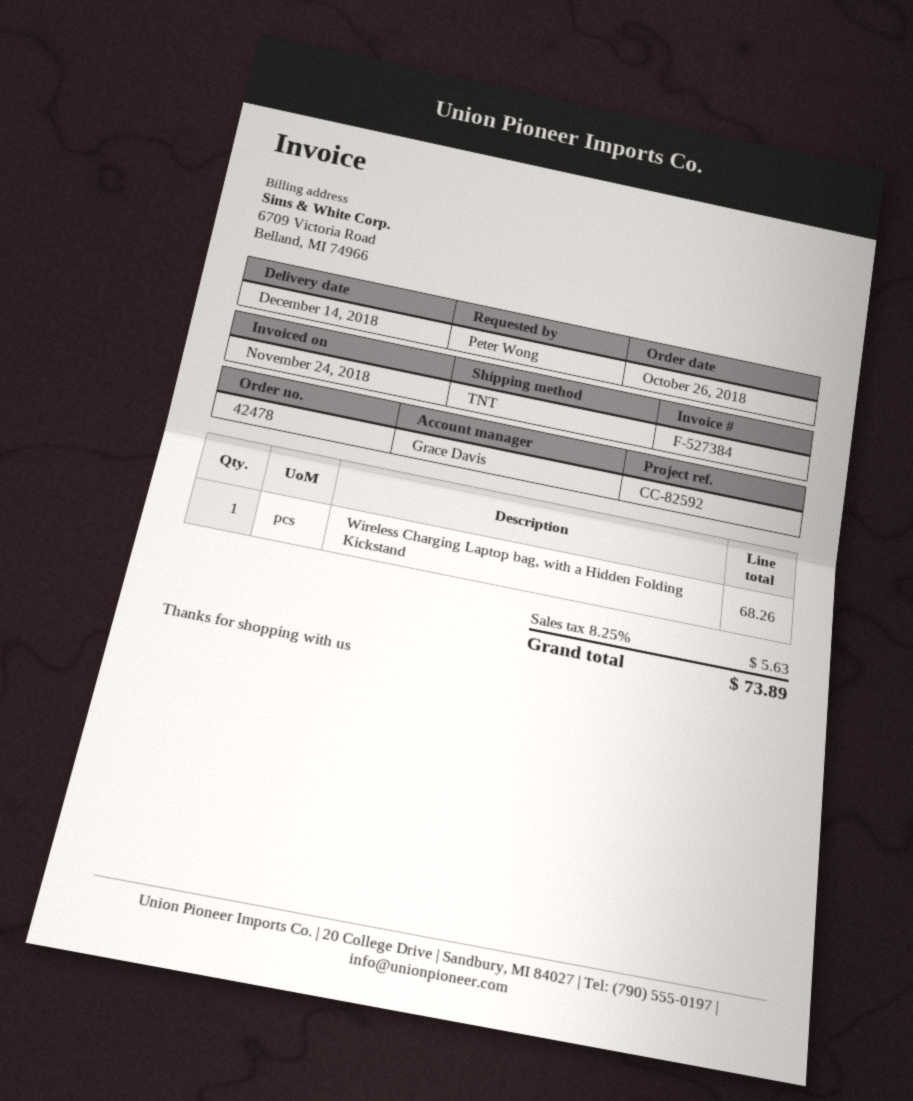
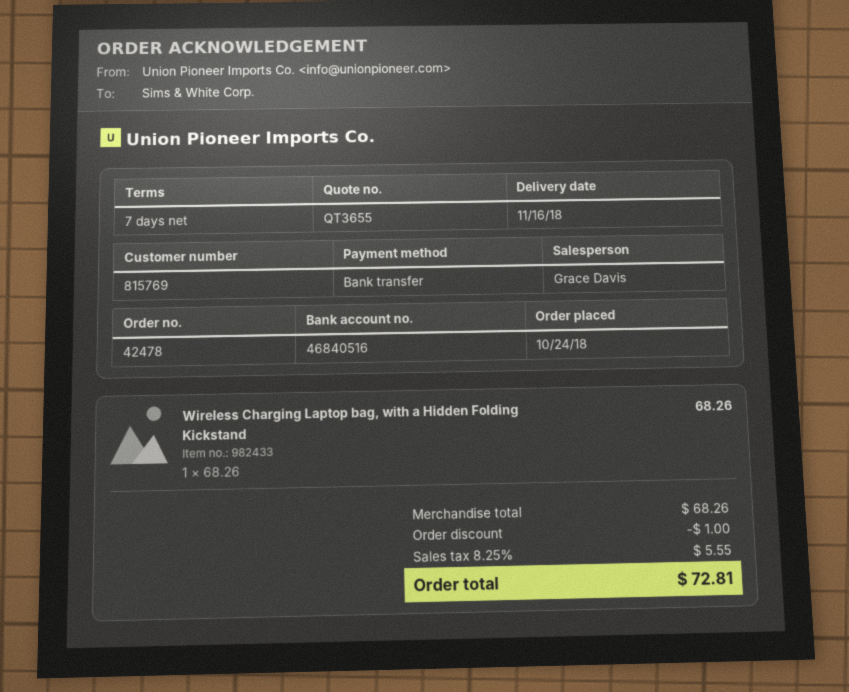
order date: 2018-10-26 -> 2018-10-24
delivery date: 2018-12-14 -> 2018-11-16
discount: none -> 1.00
tax: 8.25% = 5.63 -> 8.25% = 5.55
total: 73.89 -> 72.81

